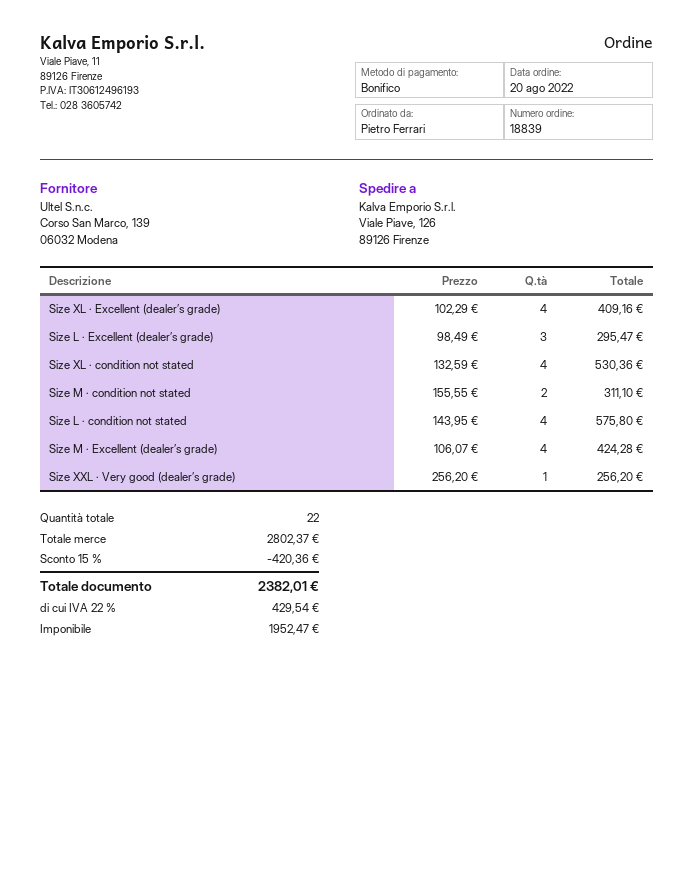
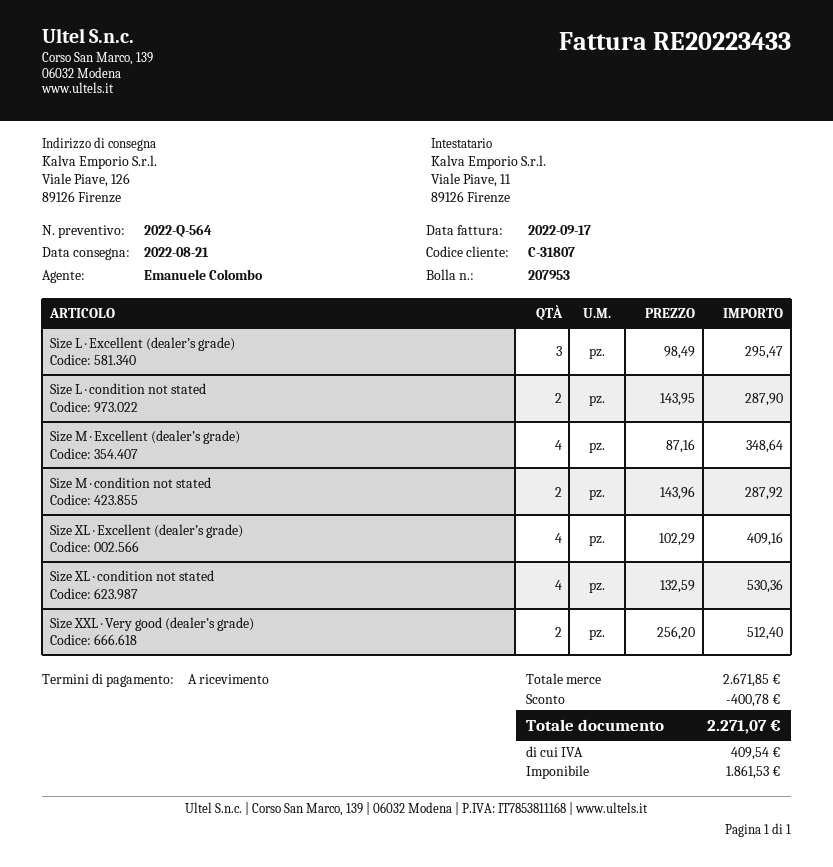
Size M · condition not stated: 2 x 155.55 = 311.10 -> 2 x 143.96 = 287.92
Size L · condition not stated: 4 x 143.95 = 575.80 -> 2 x 143.95 = 287.90
Size M · Excellent (dealer’s grade): 4 x 106.07 = 424.28 -> 4 x 87.16 = 348.64
Size XXL · Very good (dealer’s grade): 1 x 256.20 = 256.20 -> 2 x 256.20 = 512.40
subtotal: 2802.37 -> 2671.85
discount: 420.36 -> 400.78
net: 1952.47 -> 1861.53
tax: 429.54 -> 409.54
total: 2382.01 -> 2271.07

